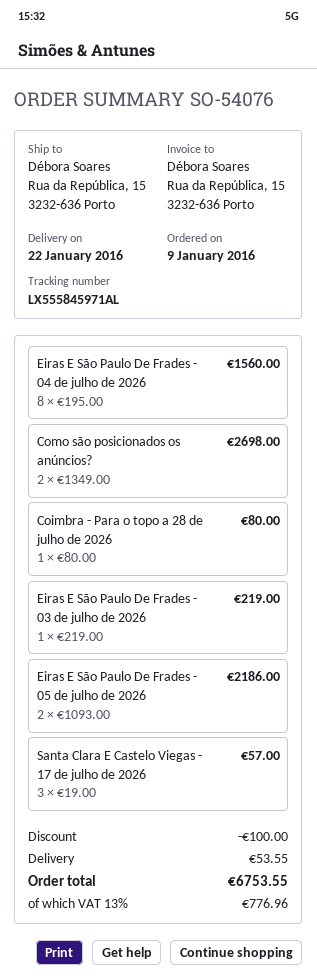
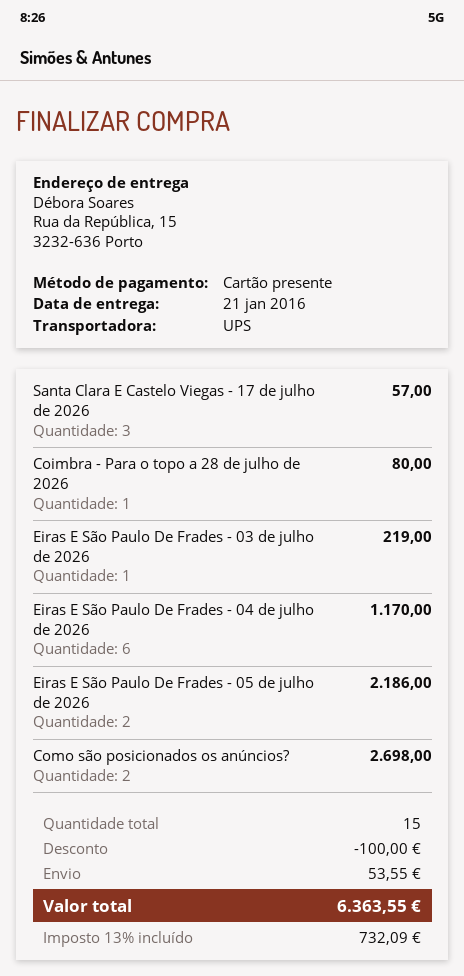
delivery date: 2016-01-22 -> 2016-01-21
Eiras E São Paulo De Frades - 04 de julho de 2026: 8 for 1560.00 -> 6 for 1170.00
tax: 13% = 776.96 -> 13% = 732.09
total: 6753.55 -> 6363.55

